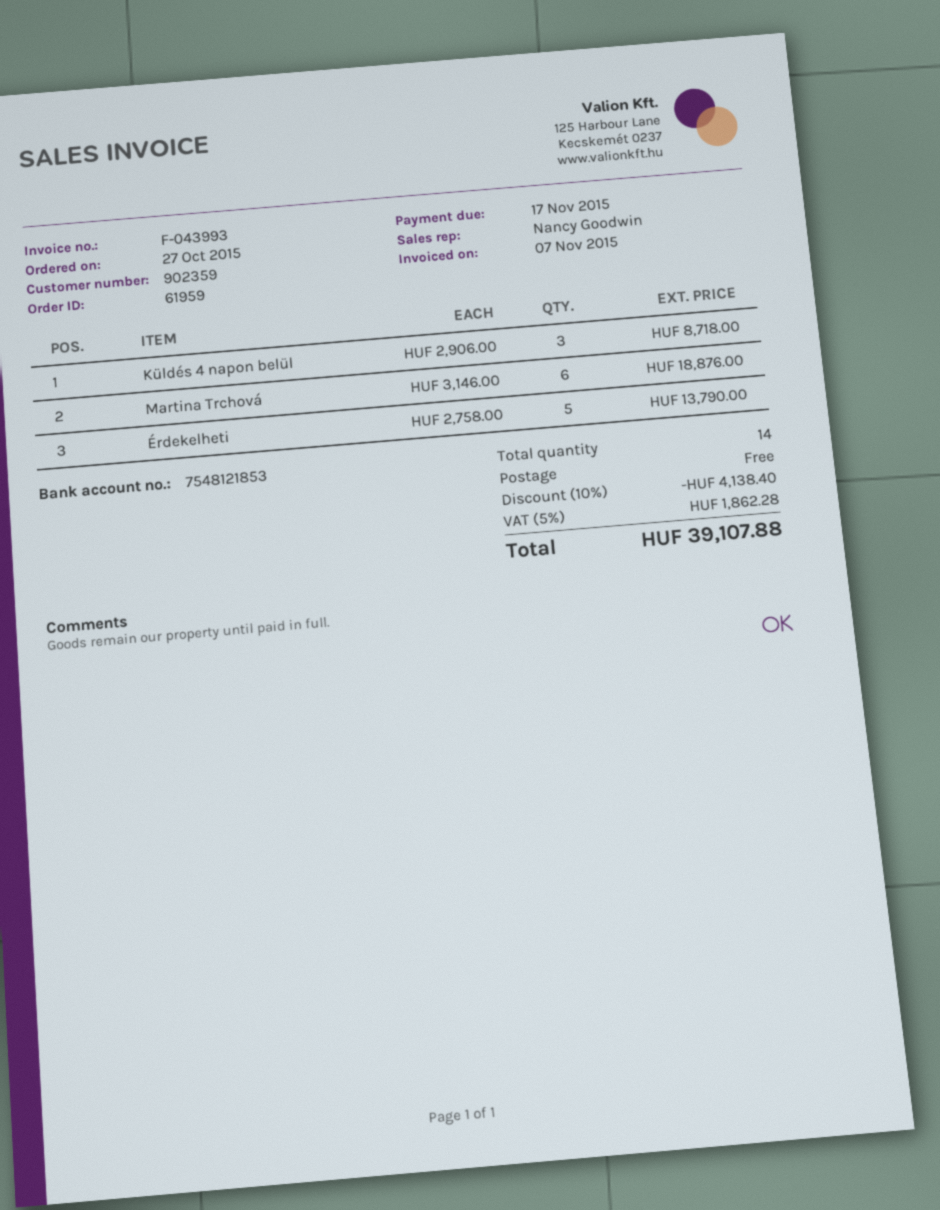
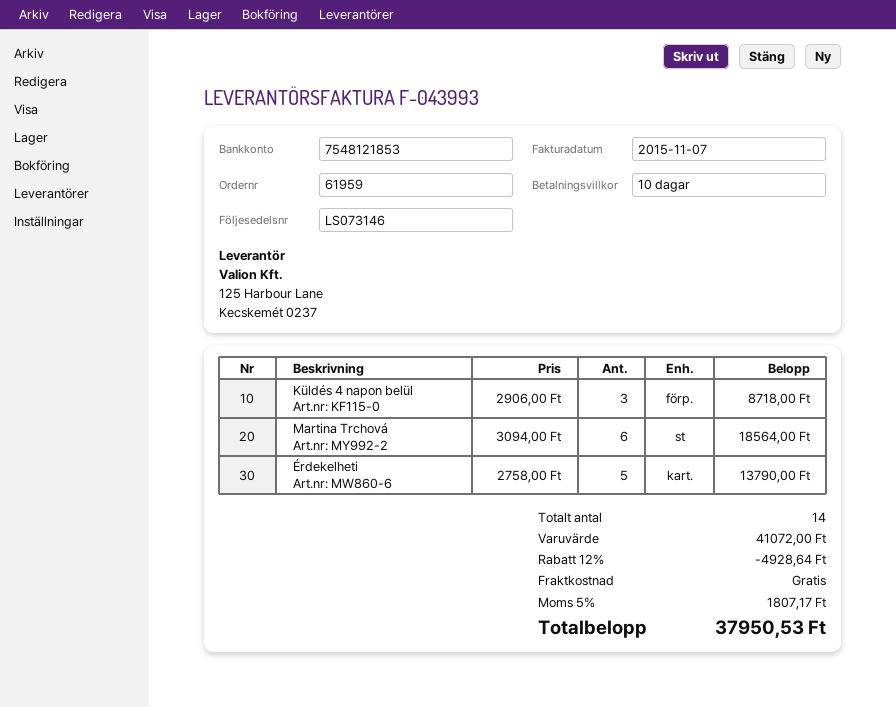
Martina Trchová: 6 x 3146.00 = 18876.00 -> 6 x 3094.00 = 18564.00
discount: 10% = 4138.40 -> 12% = 4928.64
tax: 5% = 1862.28 -> 5% = 1807.17
total: 39107.88 -> 37950.53

